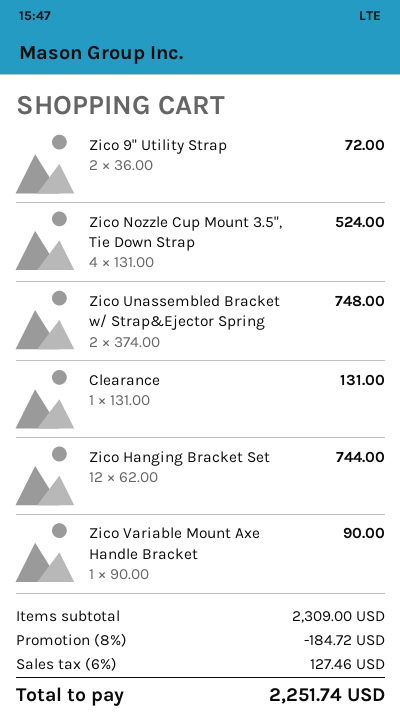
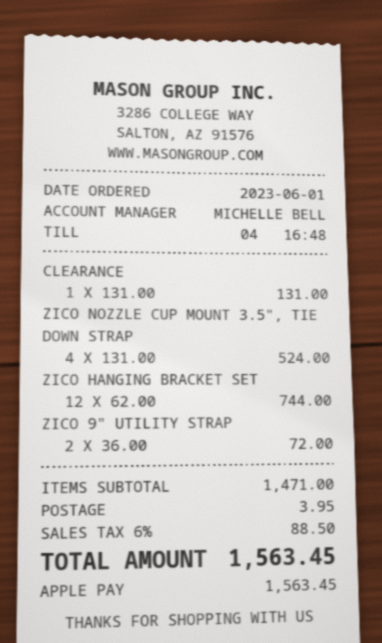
Zico Unassembled Bracket w/ Strap&Ejector Spring: 2 x 374.00 = 748.00 -> none
Zico Variable Mount Axe Handle Bracket: 1 x 90.00 = 90.00 -> none
subtotal: 2309.00 -> 1471.00
discount: 8% = 184.72 -> none
shipping: none -> 3.95
tax: 6% = 127.46 -> 6% = 88.50
total: 2251.74 -> 1563.45

